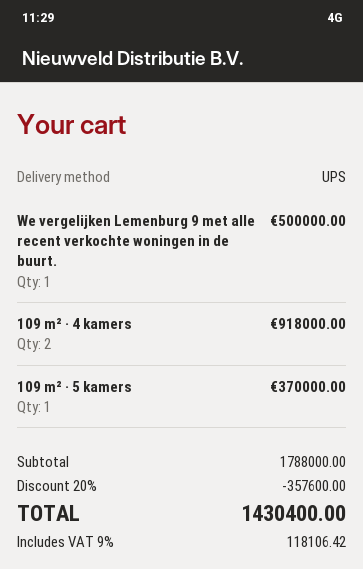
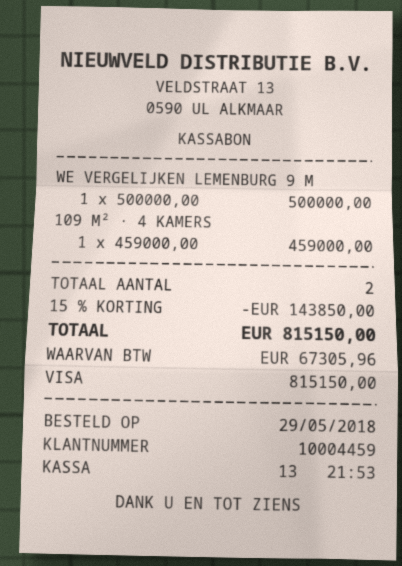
109 m² · 4 kamers: 2 for 918000.00 -> 1 for 459000.00
109 m² · 5 kamers: 1 for 370000.00 -> none
discount: 20% = 357600.00 -> 15% = 143850.00
tax: 118106.42 -> 67305.96
total: 1430400.00 -> 815150.00

